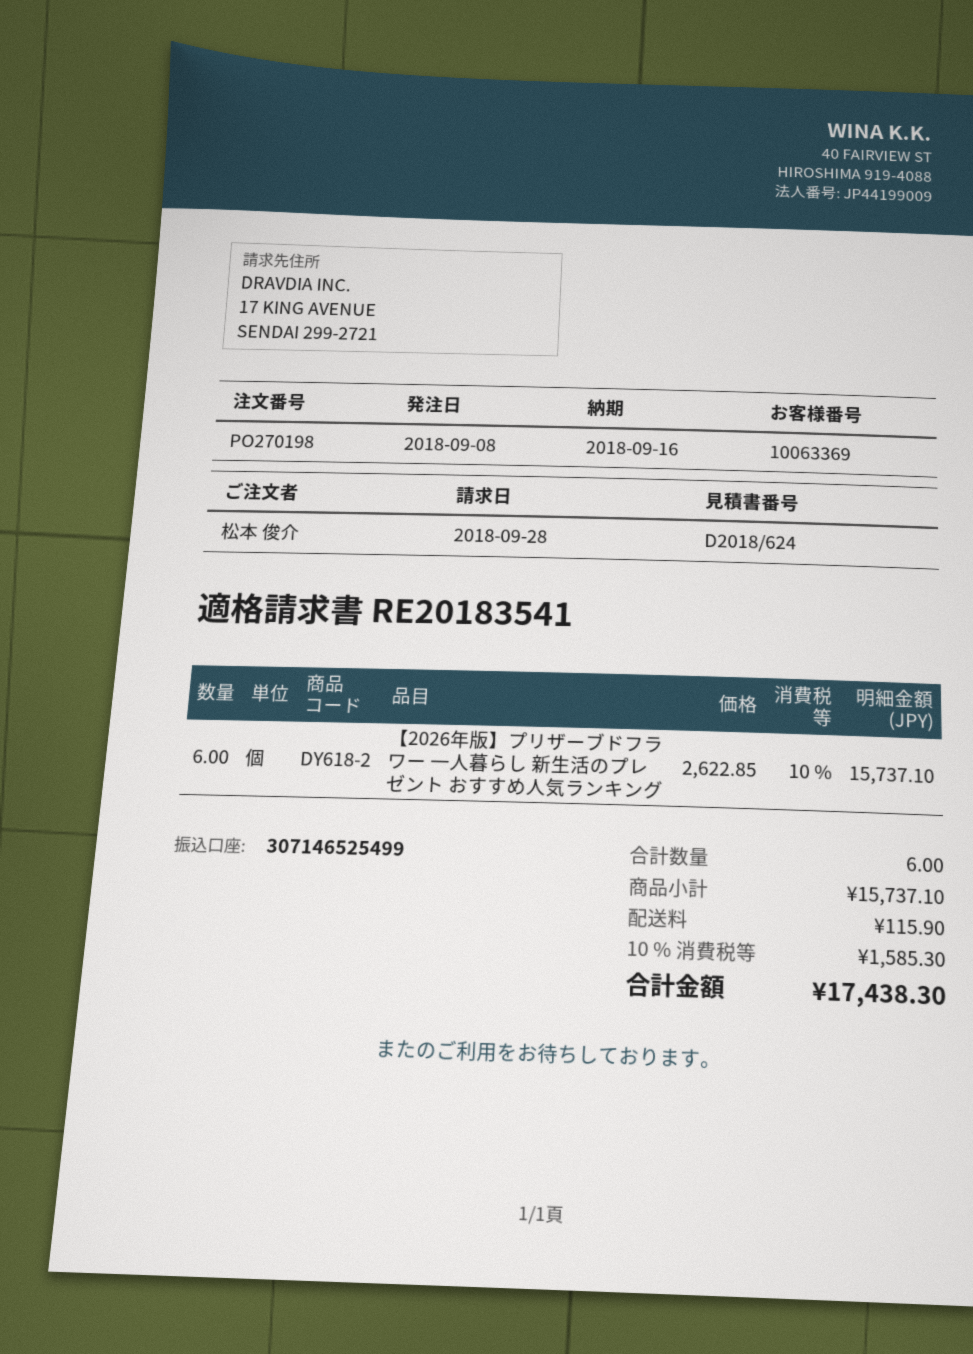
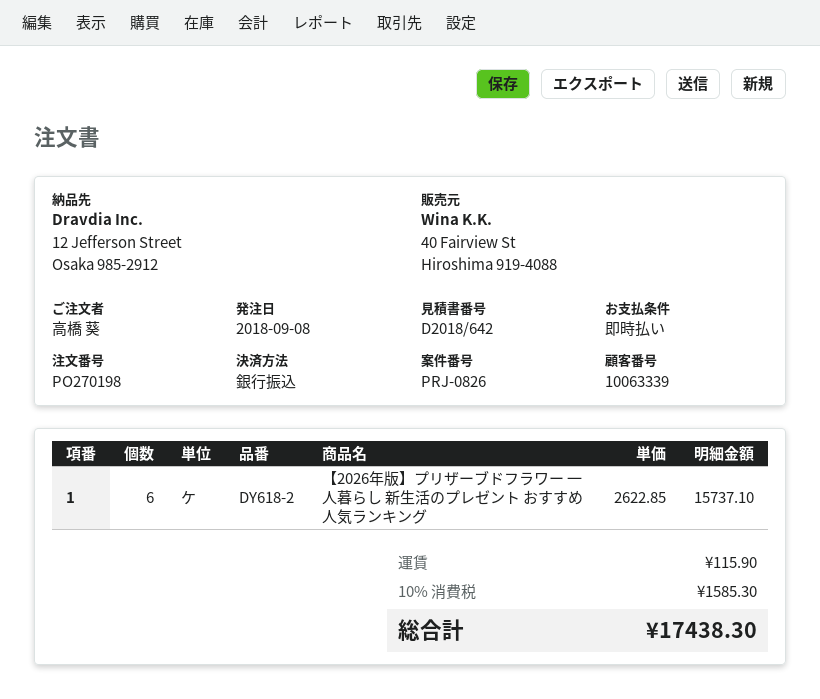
quote number: D2018/624 -> D2018/642
customer number: 10063369 -> 10063339
ordered by: 松本 俊介 -> 高橋 葵

